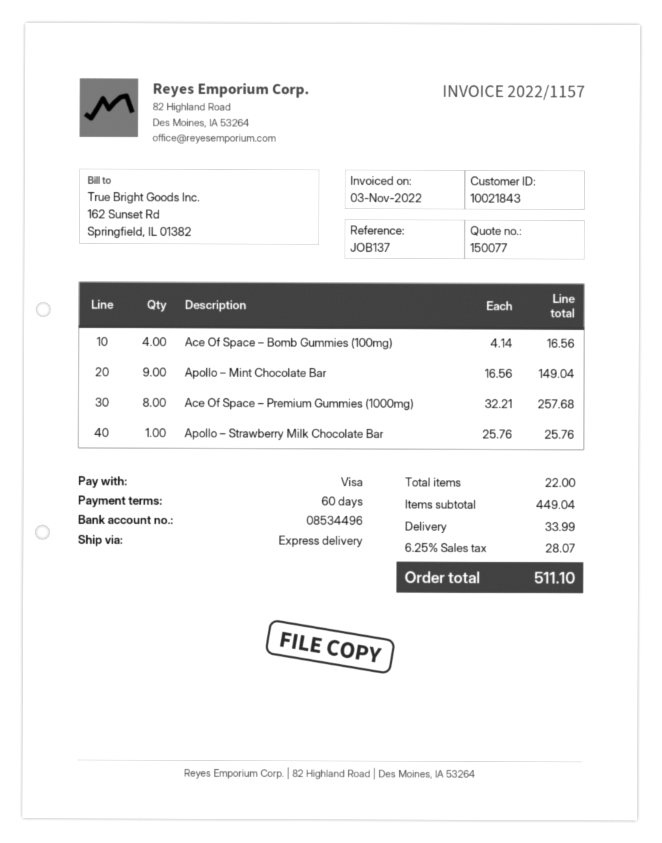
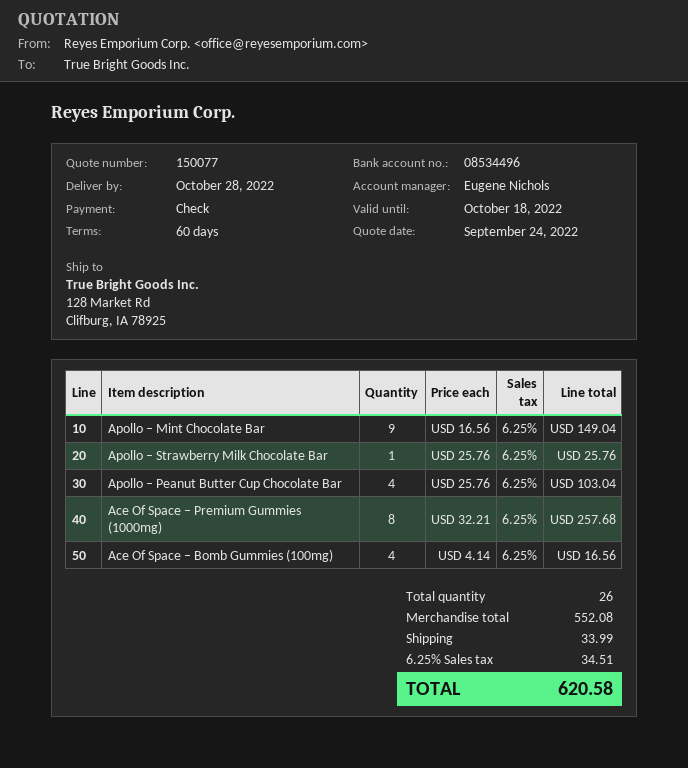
payment method: Visa -> cheque
Apollo – Peanut Butter Cup Chocolate Bar: none -> 4 x 25.76 = 103.04
total quantity: 22 -> 26
subtotal: 449.04 -> 552.08
tax: 6.25% = 28.07 -> 6.25% = 34.51
total: 511.10 -> 620.58

